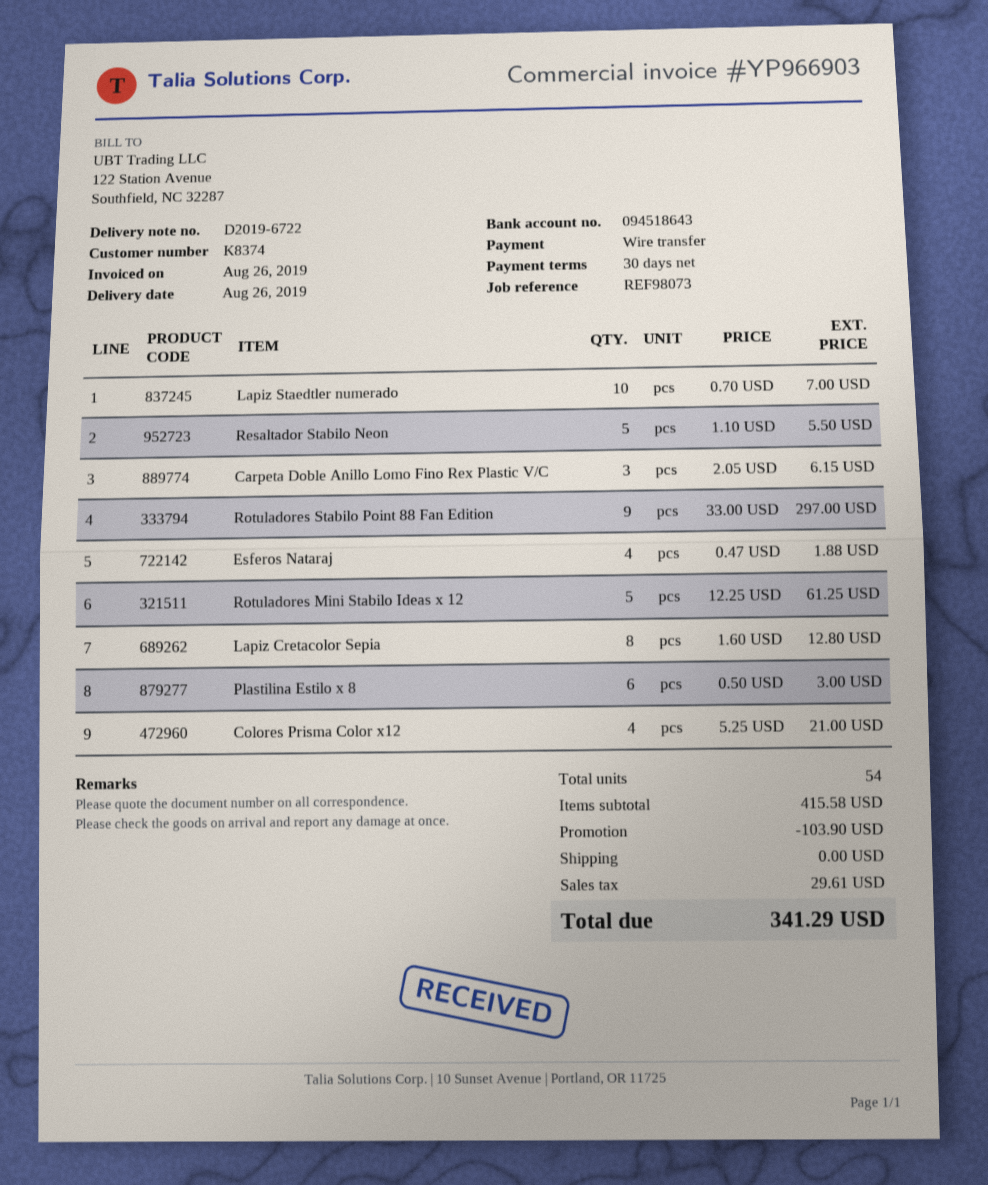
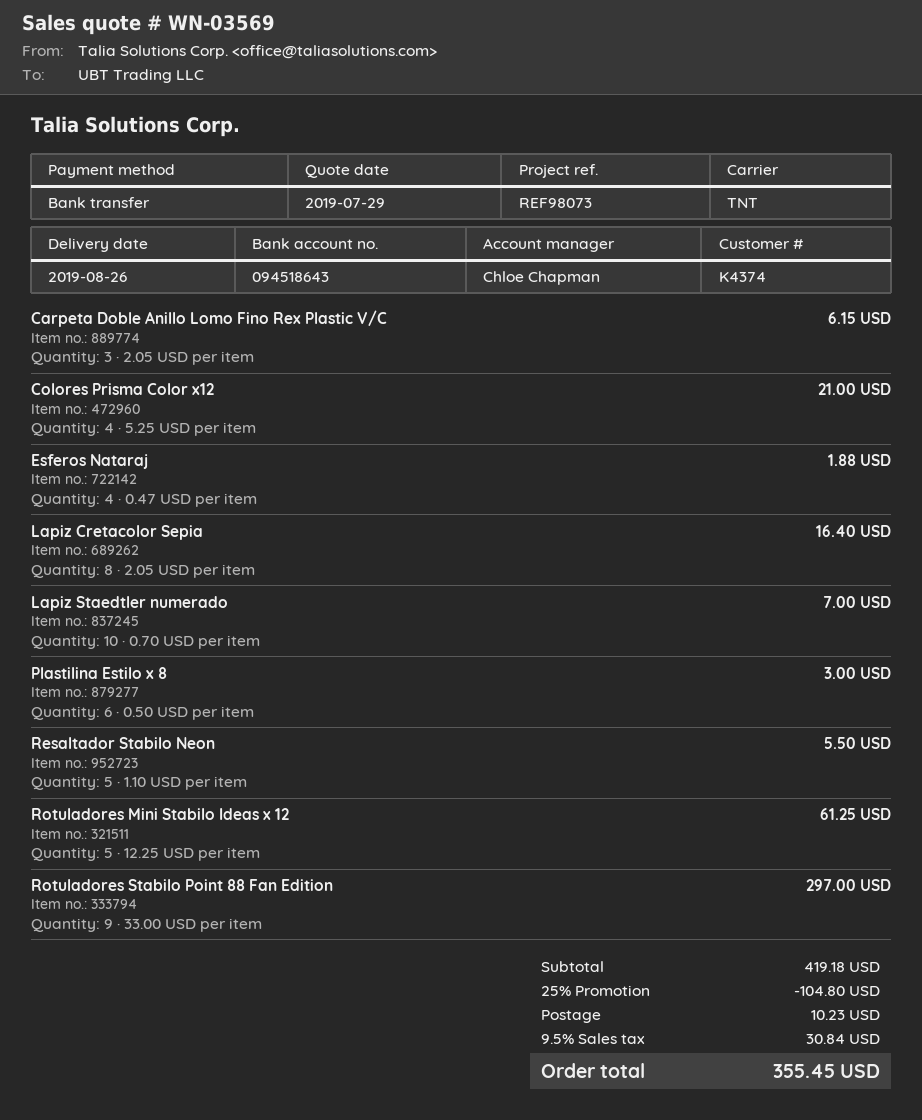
customer number: K8374 -> K4374
Lapiz Cretacolor Sepia: 8 x 1.60 = 12.80 -> 8 x 2.05 = 16.40
subtotal: 415.58 -> 419.18
discount: 103.90 -> 104.80
shipping: 0.00 -> 10.23
tax: 29.61 -> 30.84
total: 341.29 -> 355.45

